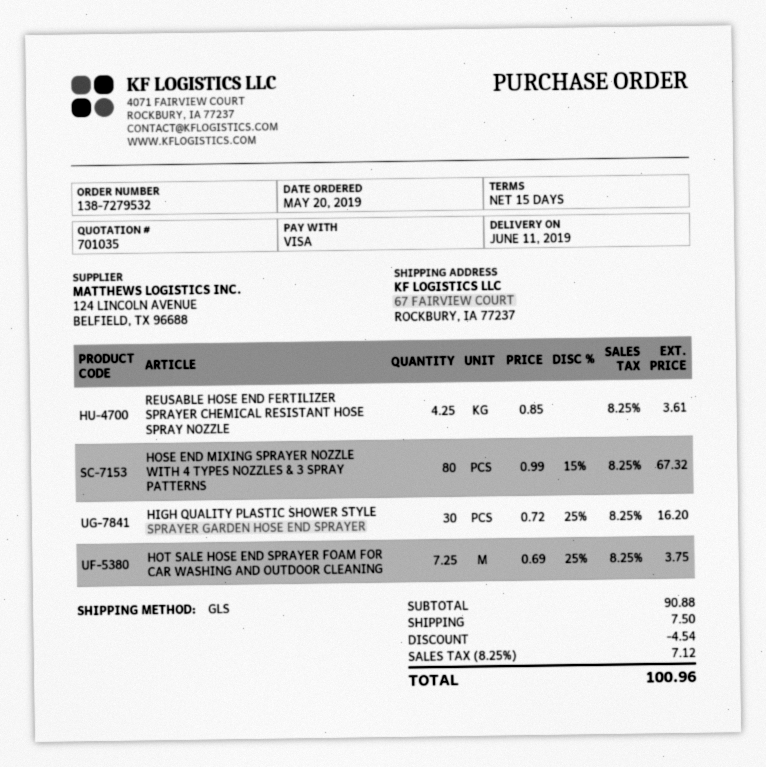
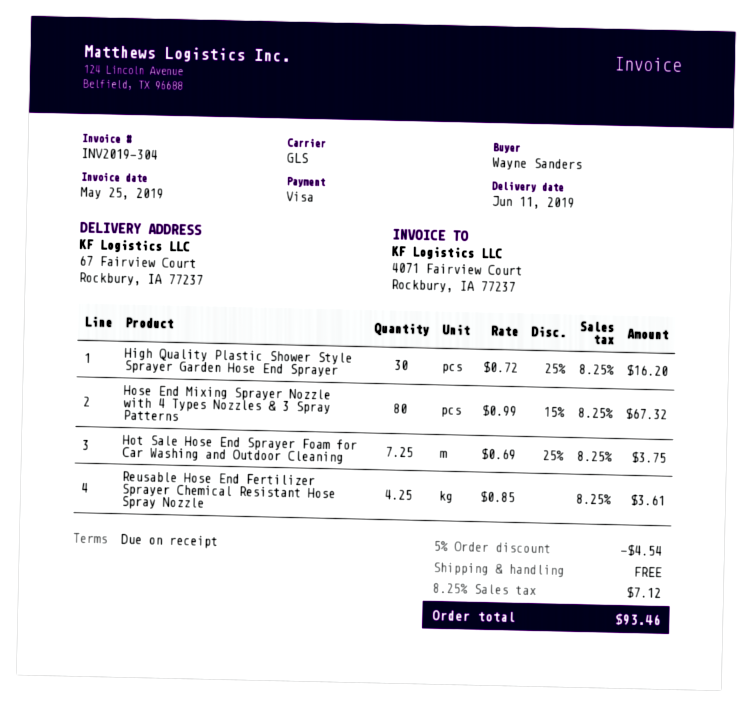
payment terms: 15 days -> on receipt
shipping: 7.50 -> 0.00
total: 100.96 -> 93.46

